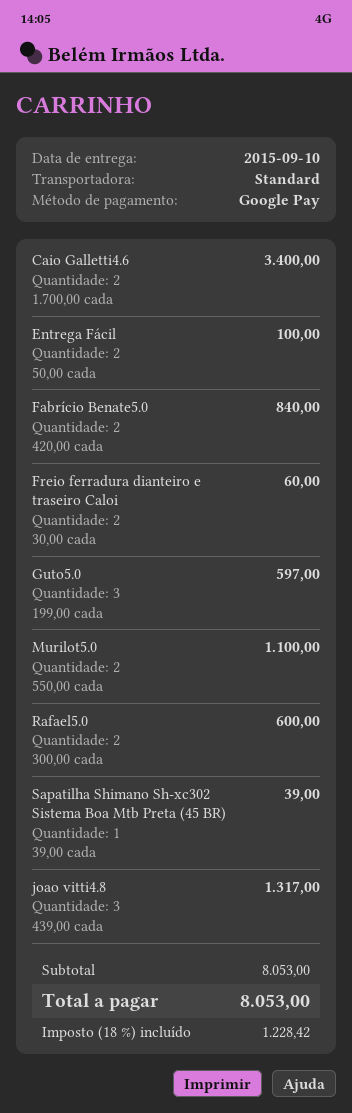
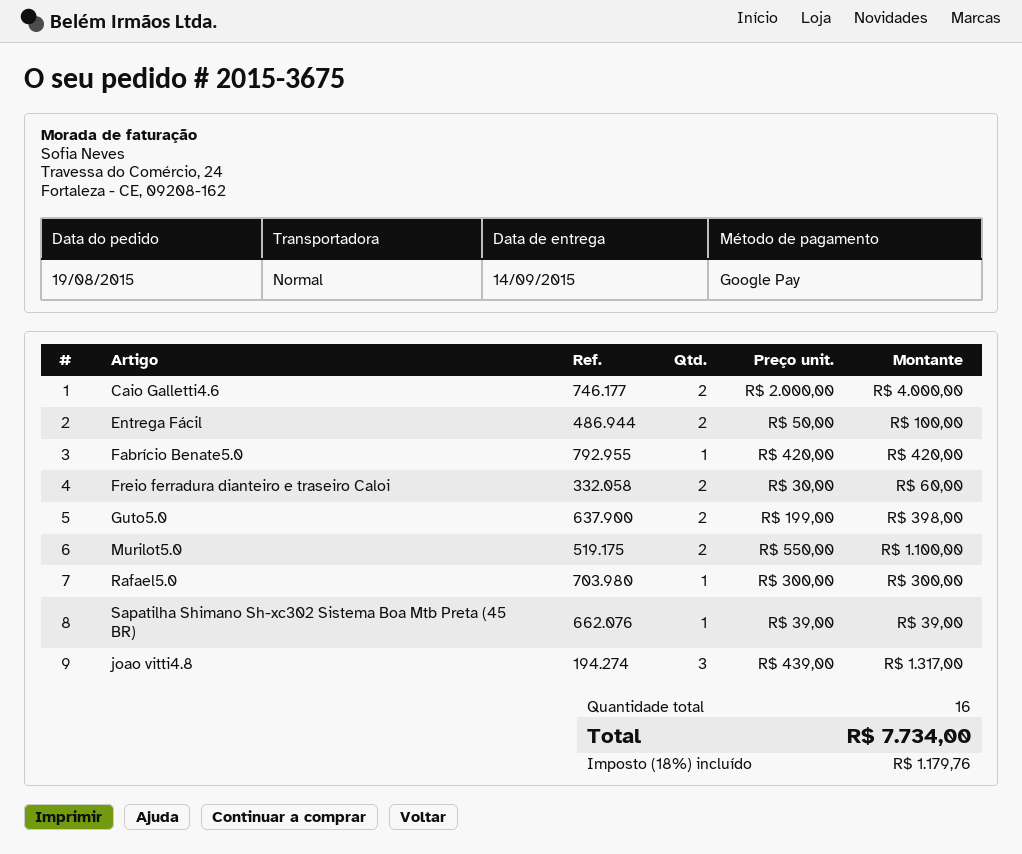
delivery date: 2015-09-10 -> 2015-09-14
Caio Galletti4.6: 2 x 1700.00 = 3400.00 -> 2 x 2000.00 = 4000.00
Fabrício Benate5.0: 2 x 420.00 = 840.00 -> 1 x 420.00 = 420.00
Guto5.0: 3 x 199.00 = 597.00 -> 2 x 199.00 = 398.00
Rafael5.0: 2 x 300.00 = 600.00 -> 1 x 300.00 = 300.00
tax: 18% = 1228.42 -> 18% = 1179.76
total: 8053.00 -> 7734.00

